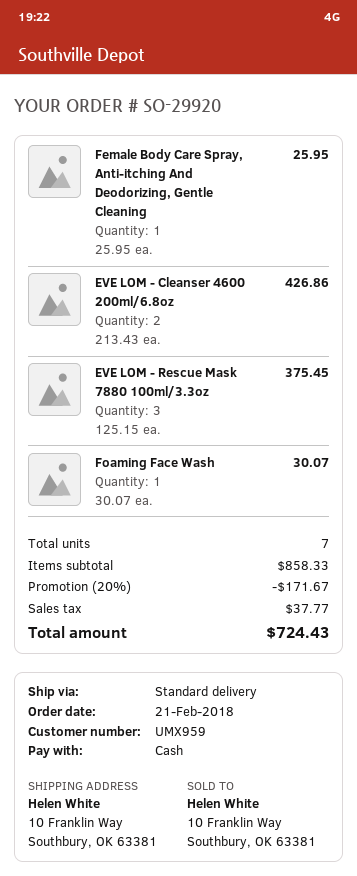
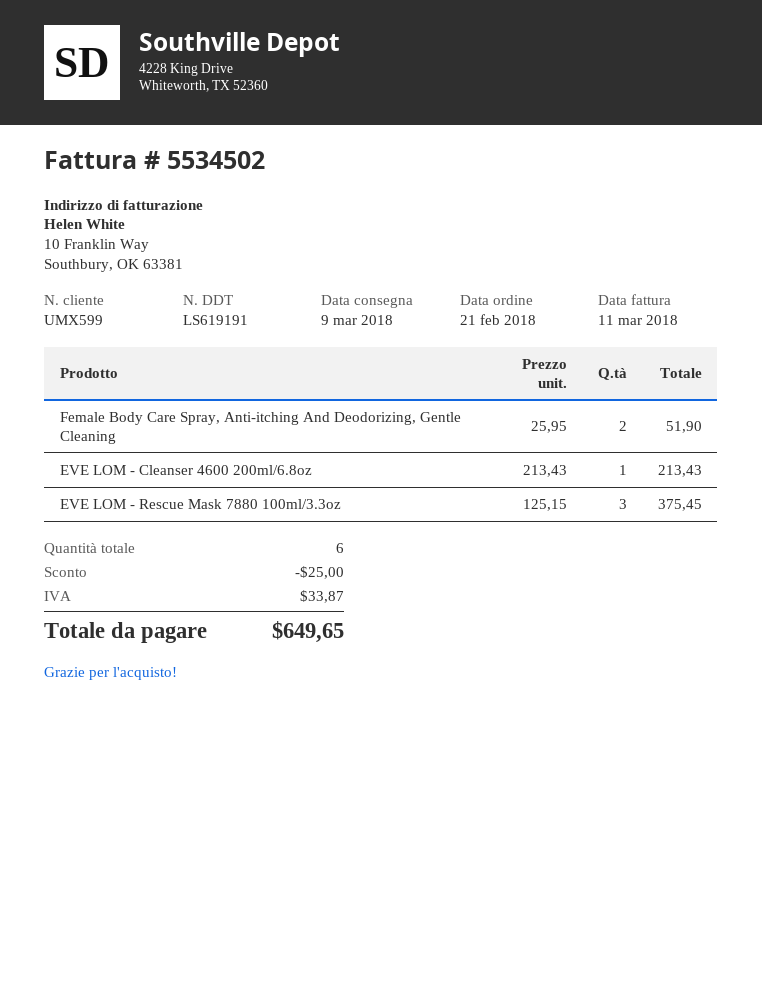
customer number: UMX959 -> UMX599
Female Body Care Spray, Anti-itching And Deodorizing, Gentle Cleaning: 1 x 25.95 = 25.95 -> 2 x 25.95 = 51.90
EVE LOM - Cleanser 4600 200ml/6.8oz: 2 x 213.43 = 426.86 -> 1 x 213.43 = 213.43
Foaming Face Wash: 1 x 30.07 = 30.07 -> none
total quantity: 7 -> 6
discount: 171.67 -> 25.00
tax: 37.77 -> 33.87
total: 724.43 -> 649.65

